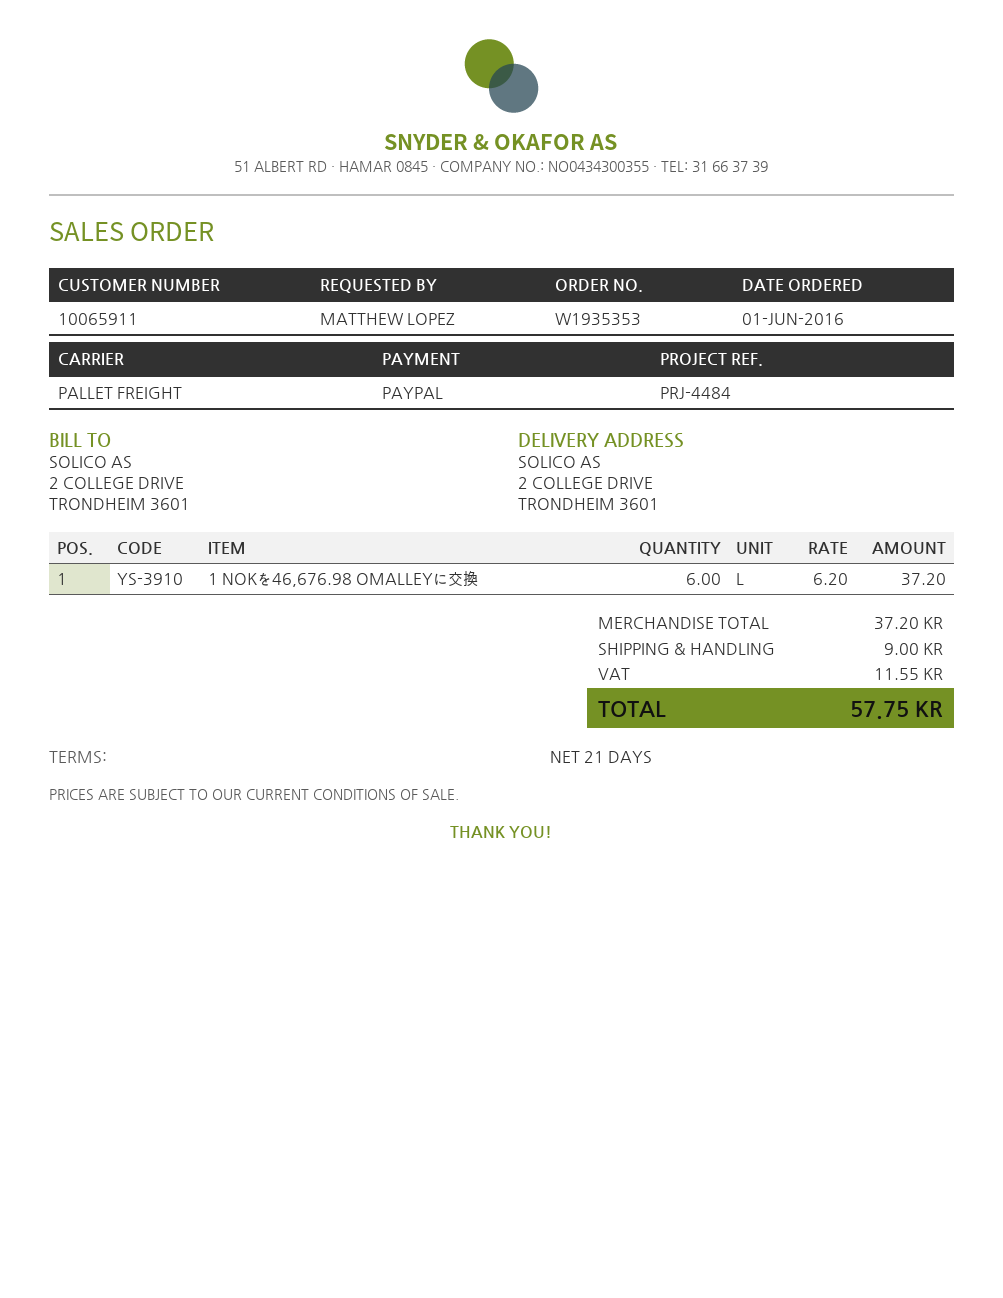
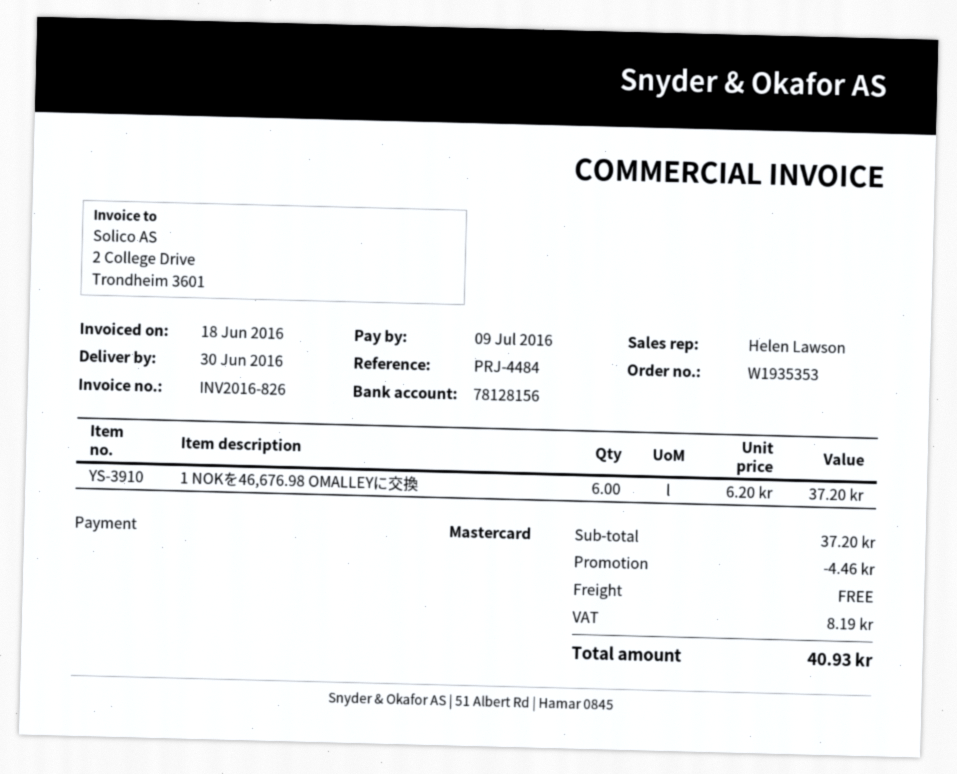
payment method: PayPal -> Mastercard
discount: none -> 4.46
shipping: 9.00 -> 0.00
tax: 11.55 -> 8.19
total: 57.75 -> 40.93

